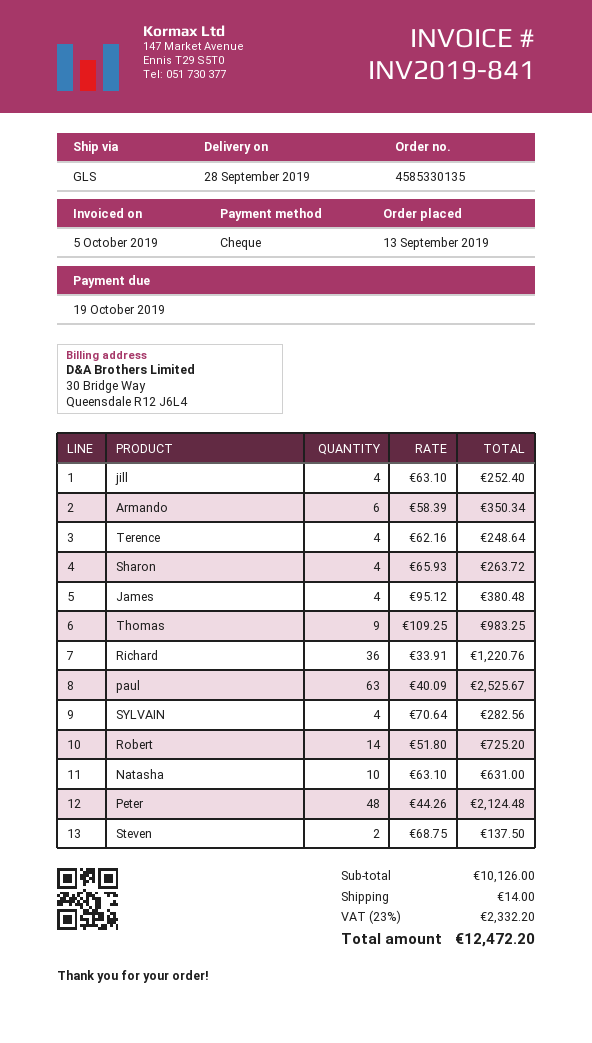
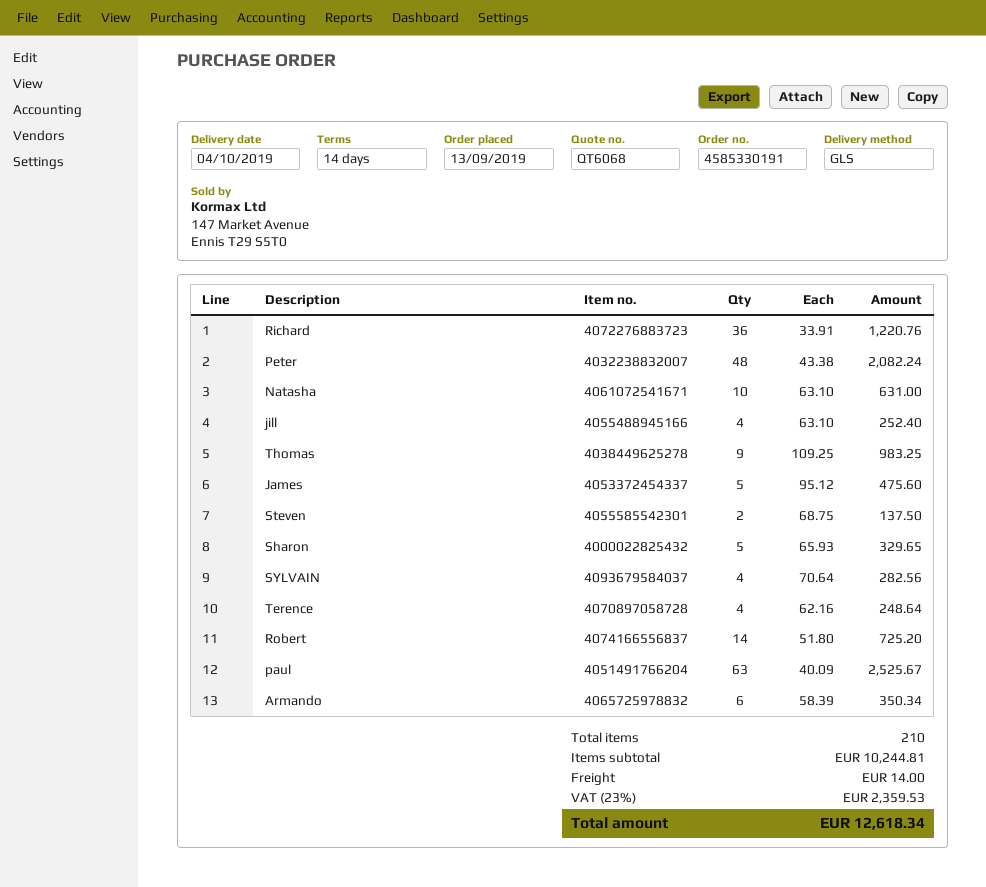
order number: 4585330135 -> 4585330191
delivery date: 2019-09-28 -> 2019-10-04
Sharon: 4 x 65.93 = 263.72 -> 5 x 65.93 = 329.65
James: 4 x 95.12 = 380.48 -> 5 x 95.12 = 475.60
Peter: 48 x 44.26 = 2124.48 -> 48 x 43.38 = 2082.24
subtotal: 10126.00 -> 10244.81
tax: 23% = 2332.20 -> 23% = 2359.53
total: 12472.20 -> 12618.34

